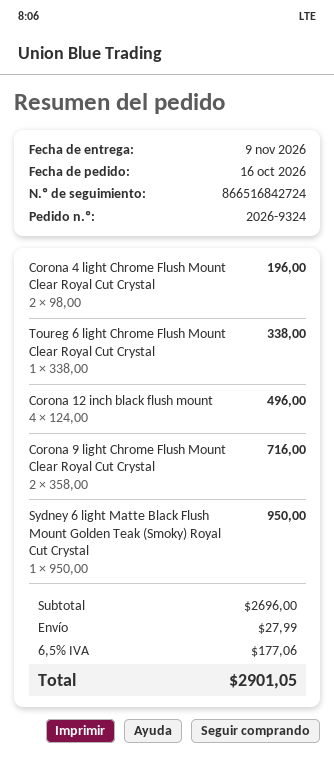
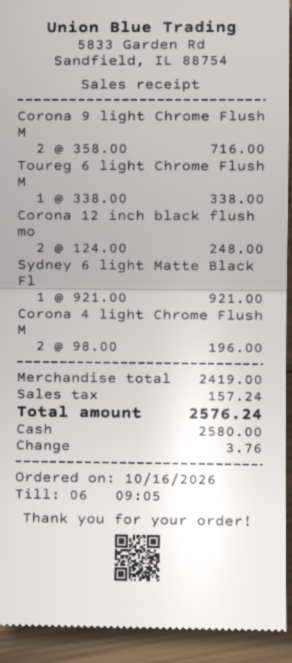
Corona 12 inch black flush mount: 4 x 124.00 = 496.00 -> 2 x 124.00 = 248.00
Sydney 6 light Matte Black Flush Mount Golden Teak (Smoky) Royal Cut Crystal: 1 x 950.00 = 950.00 -> 1 x 921.00 = 921.00
subtotal: 2696.00 -> 2419.00
shipping: 27.99 -> none
tax: 177.06 -> 157.24
total: 2901.05 -> 2576.24

